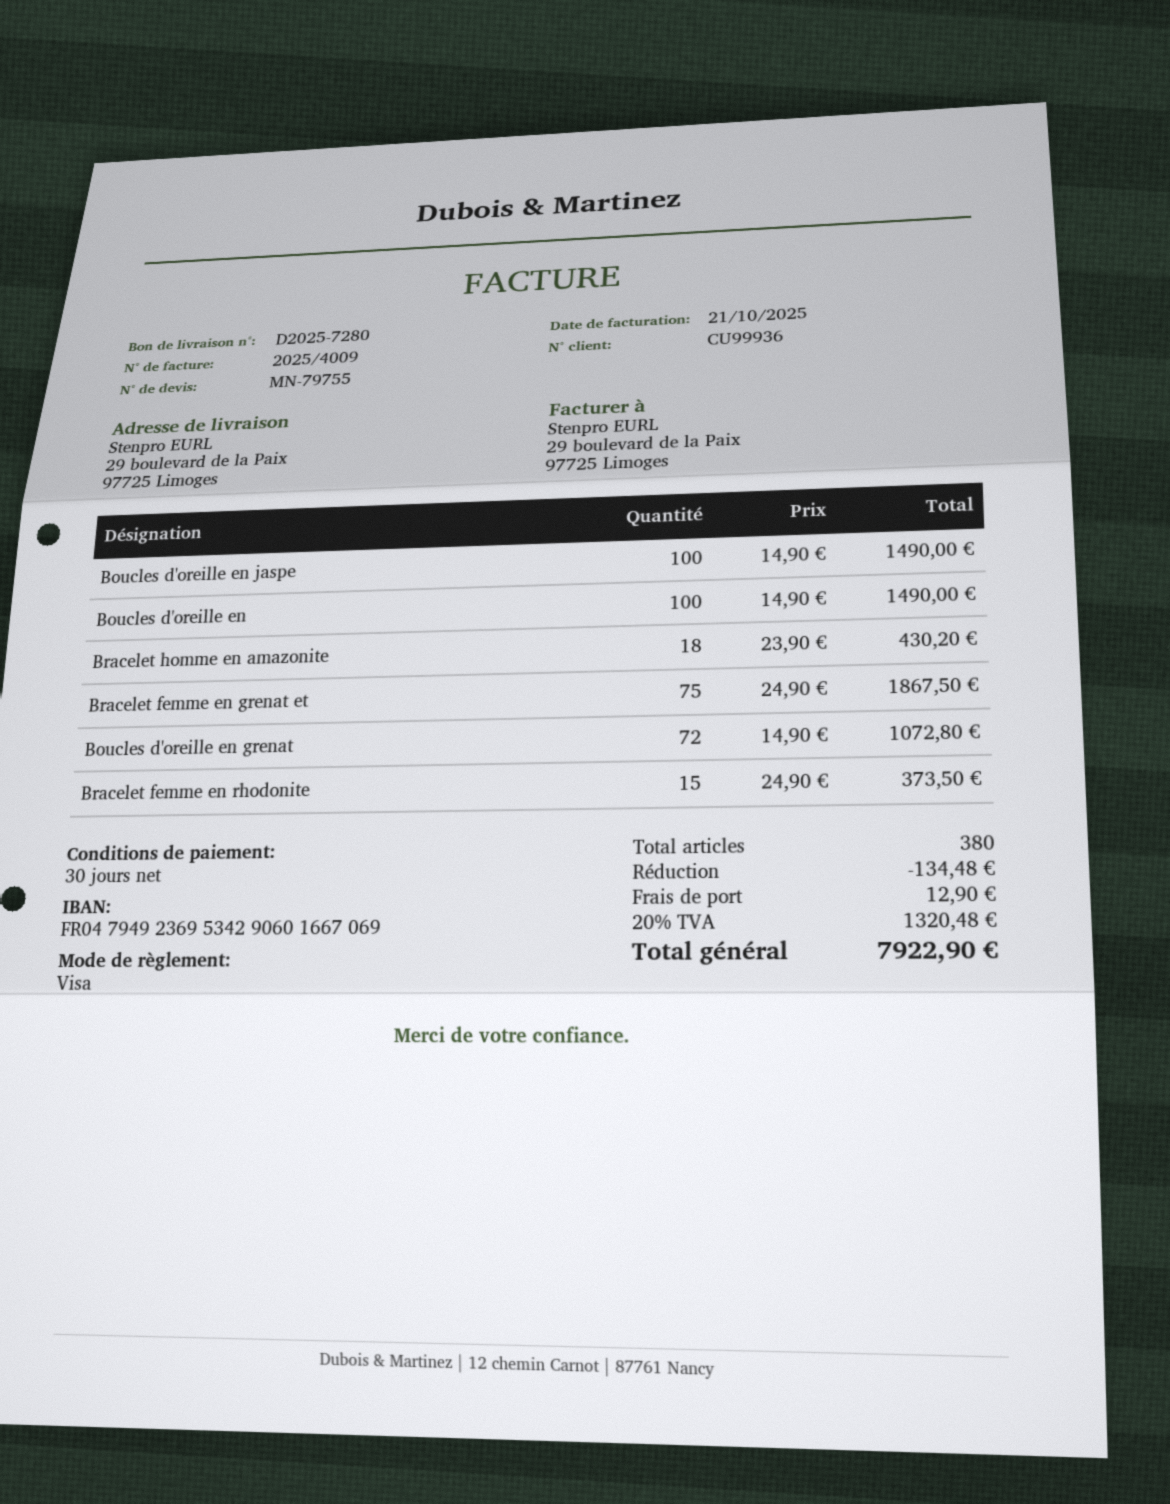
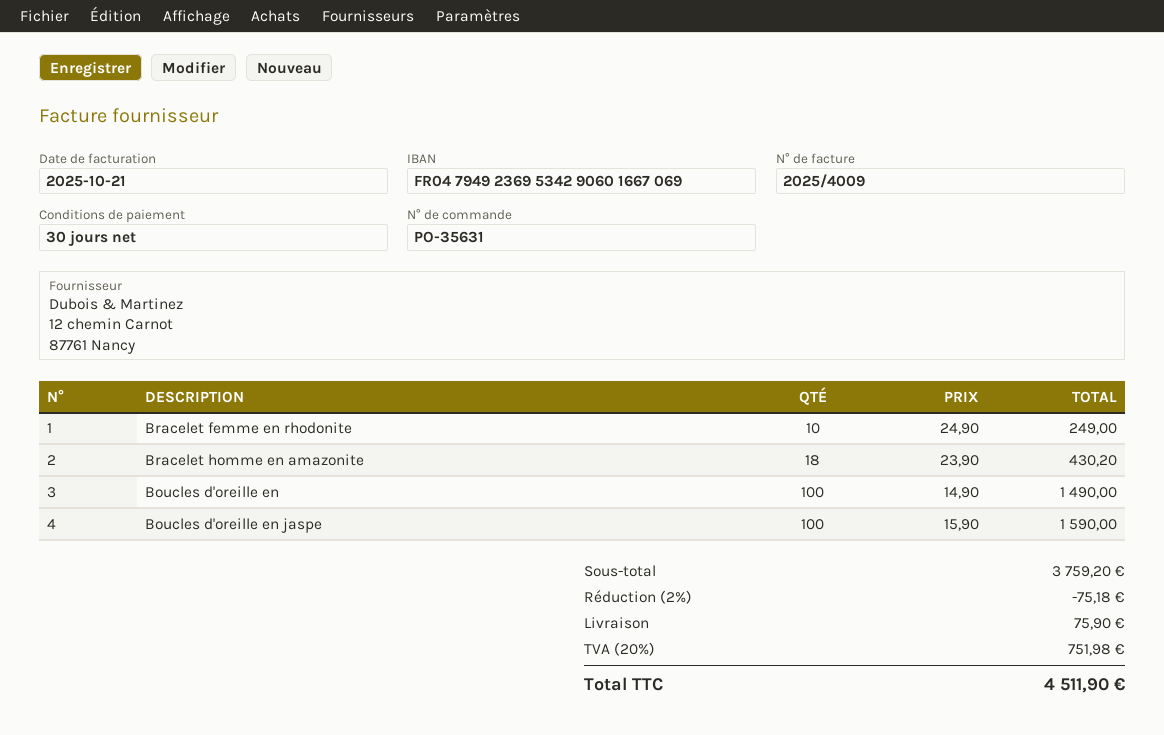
Boucles d'oreille en jaspe: 100 x 14.90 = 1490.00 -> 100 x 15.90 = 1590.00
Bracelet femme en grenat et: 75 x 24.90 = 1867.50 -> none
Boucles d'oreille en grenat: 72 x 14.90 = 1072.80 -> none
Bracelet femme en rhodonite: 15 x 24.90 = 373.50 -> 10 x 24.90 = 249.00
discount: 134.48 -> 75.18
shipping: 12.90 -> 75.90
tax: 20% = 1320.48 -> 20% = 751.98
total: 7922.90 -> 4511.90

